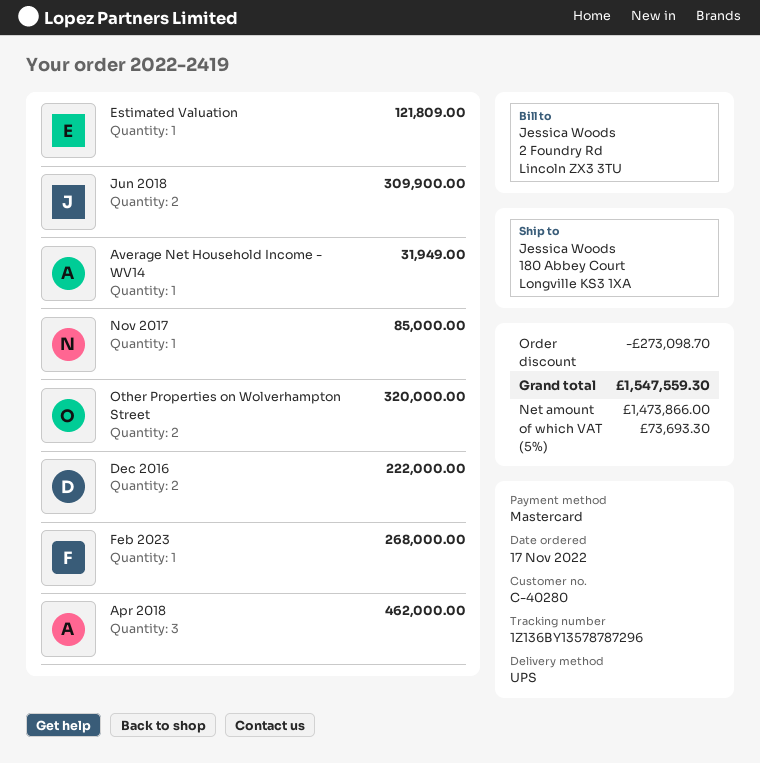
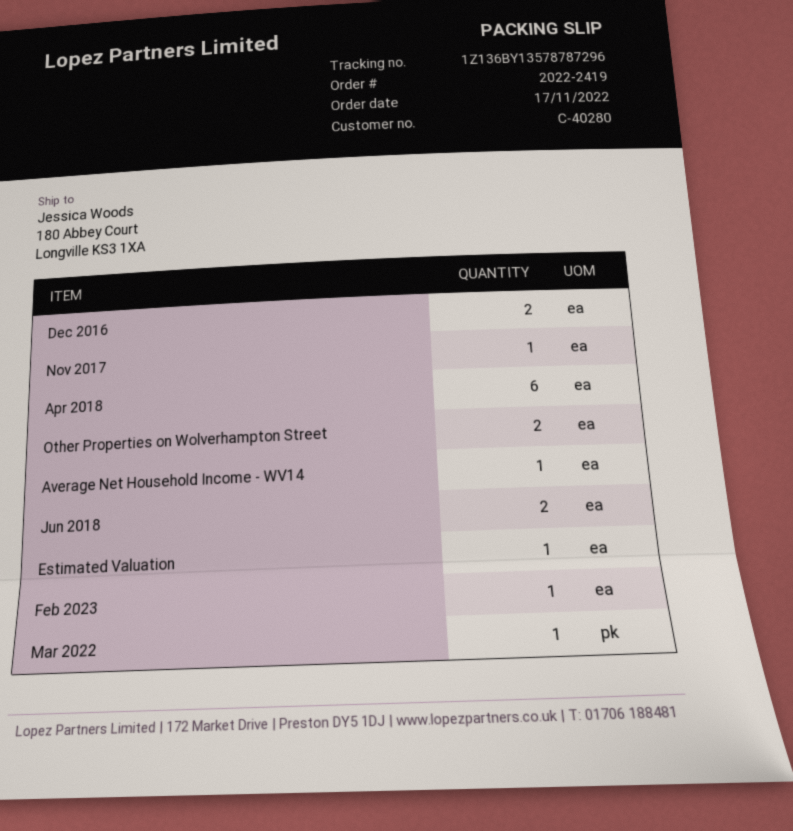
Apr 2018: 3 -> 6
Mar 2022: none -> 1

